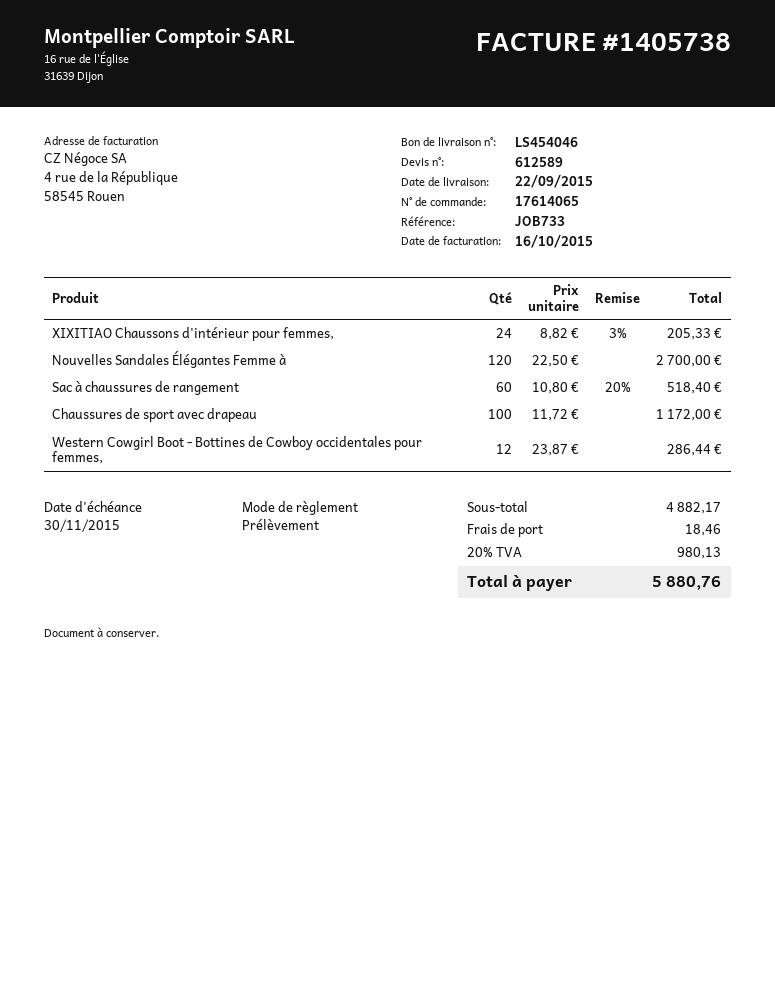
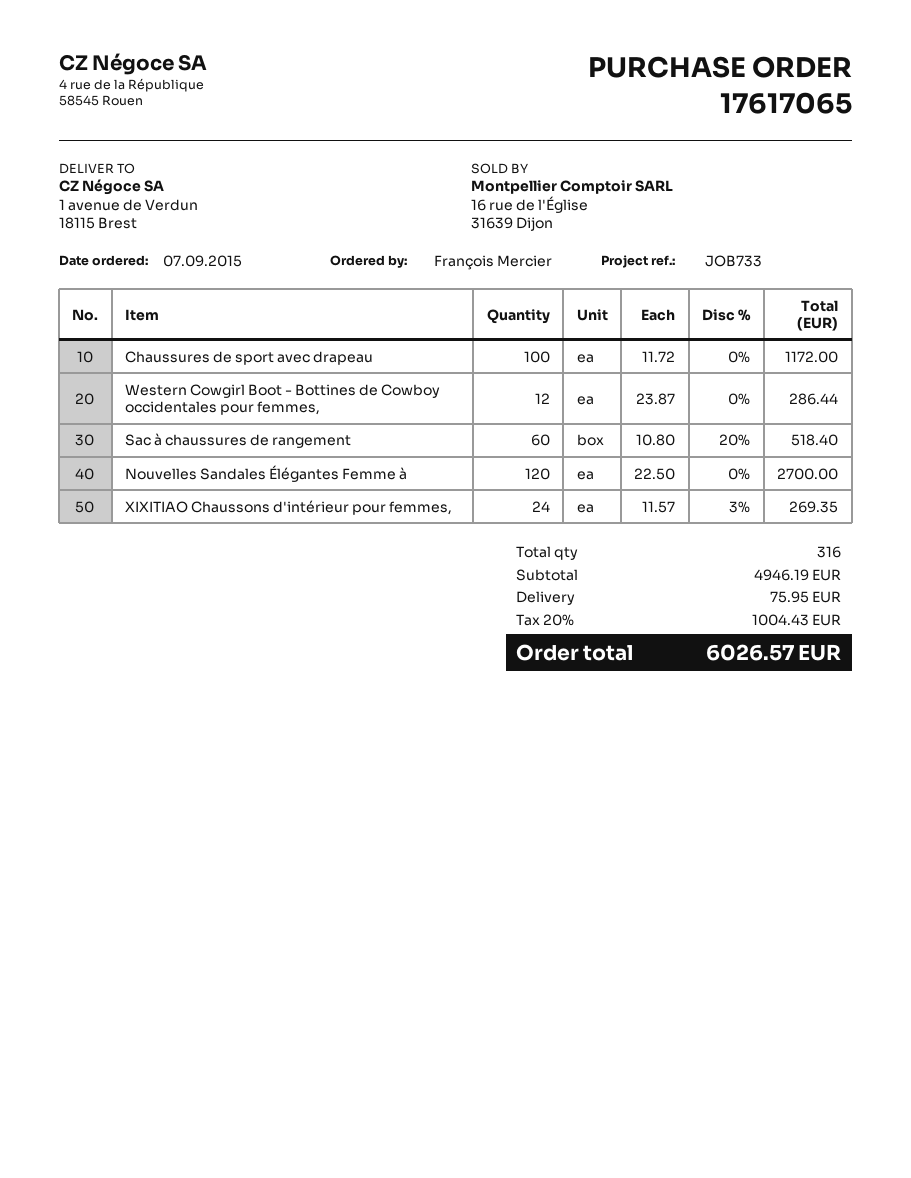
order number: 17614065 -> 17617065
XIXITIAO Chaussons d'intérieur pour femmes,: 24 x 8.82 - 3% = 205.33 -> 24 x 11.57 - 3% = 269.35
subtotal: 4882.17 -> 4946.19
shipping: 18.46 -> 75.95
tax: 20% = 980.13 -> 20% = 1004.43
total: 5880.76 -> 6026.57

